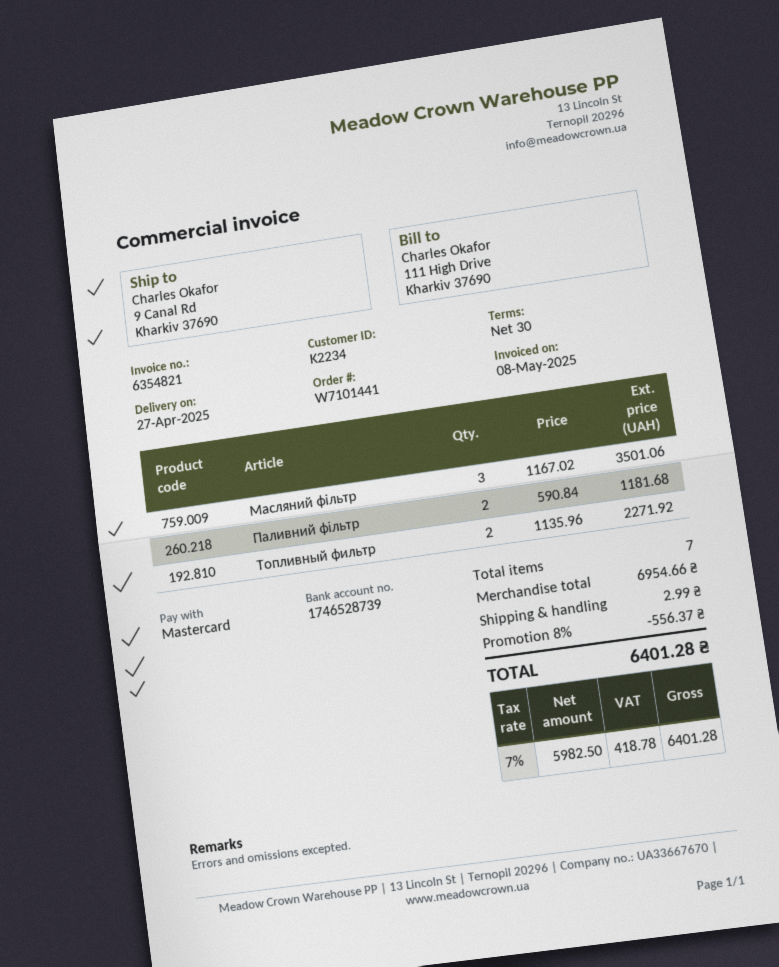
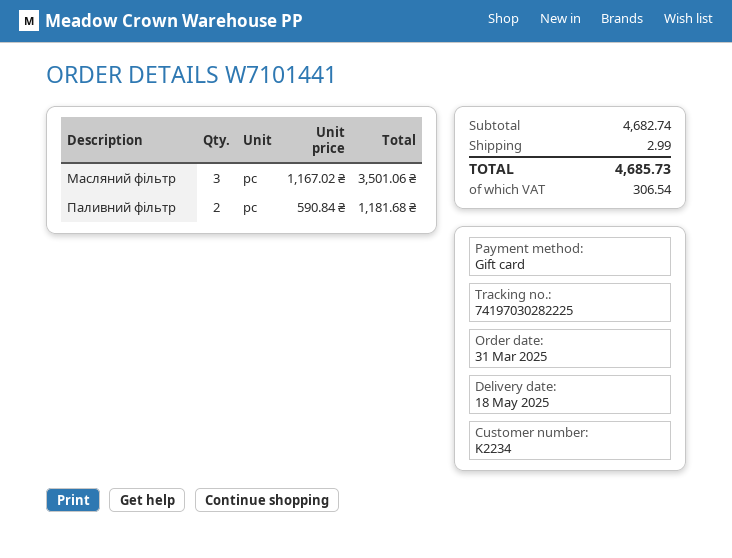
delivery date: 2025-04-27 -> 2025-05-18
payment method: Mastercard -> gift card
Топливный фильтр: 2 x 1135.96 = 2271.92 -> none
subtotal: 6954.66 -> 4682.74
discount: 8% = 556.37 -> none
tax: 418.78 -> 306.54
total: 6401.28 -> 4685.73

